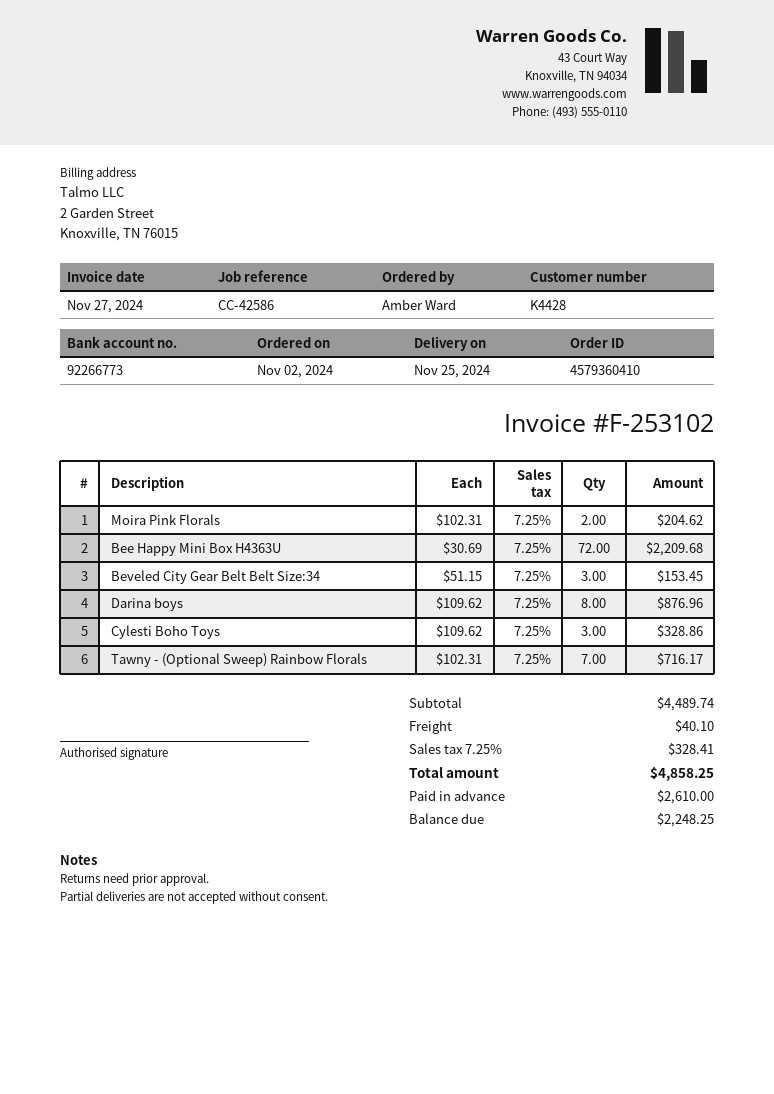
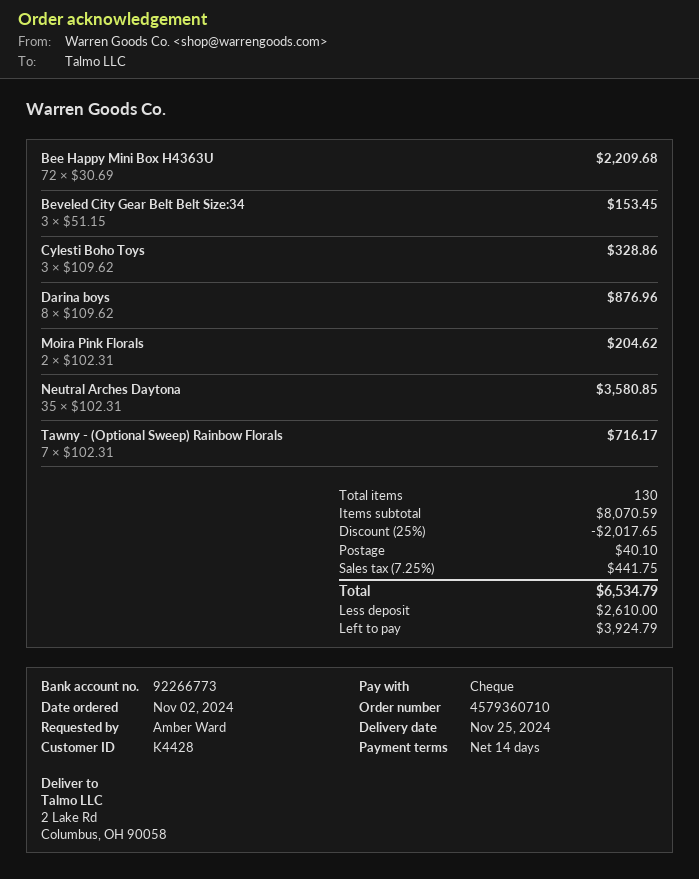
order number: 4579360410 -> 4579360710
Neutral Arches Daytona: none -> 35 x 102.31 = 3580.85
subtotal: 4489.74 -> 8070.59
discount: none -> 25% = 2017.65
tax: 7.25% = 328.41 -> 7.25% = 441.75
total: 4858.25 -> 6534.79
balance: 2248.25 -> 3924.79

